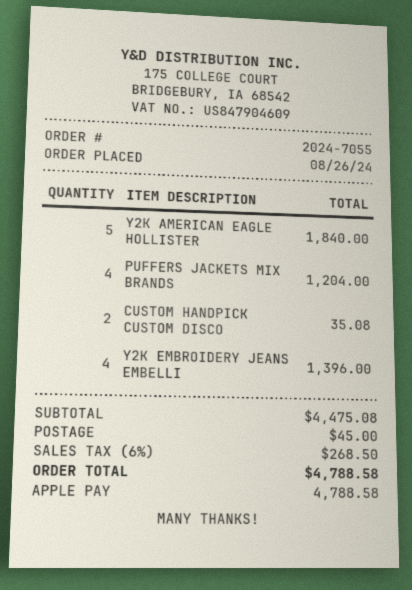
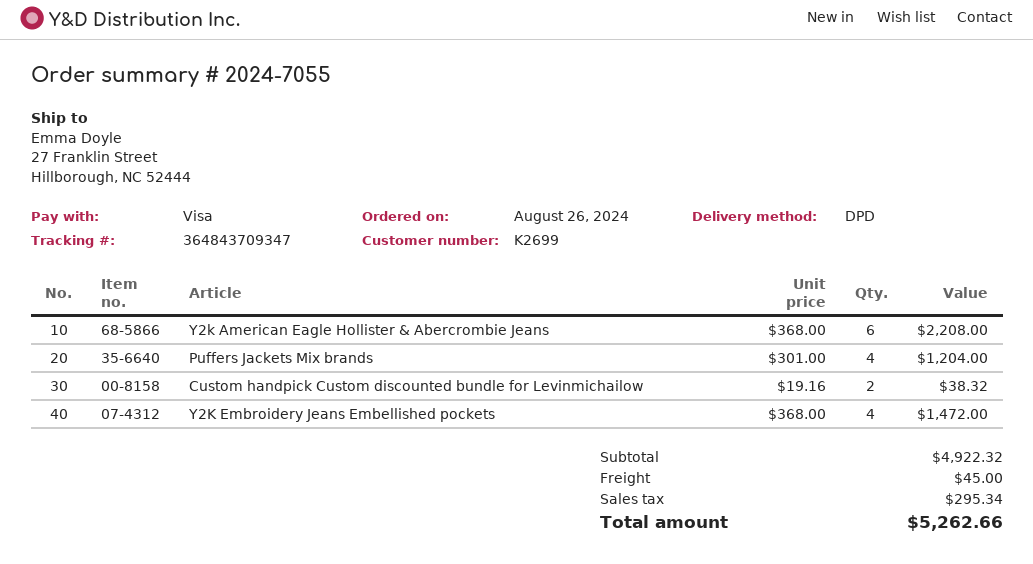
payment method: Apple Pay -> Visa
Y2K AMERICAN EAGLE HOLLISTER: 5 for 1840.00 -> 6 for 2208.00
CUSTOM HANDPICK CUSTOM DISCO: 2 for 35.08 -> 2 for 38.32
Y2K EMBROIDERY JEANS EMBELLI: 4 for 1396.00 -> 4 for 1472.00
subtotal: 4475.08 -> 4922.32
tax: 268.50 -> 295.34
total: 4788.58 -> 5262.66

